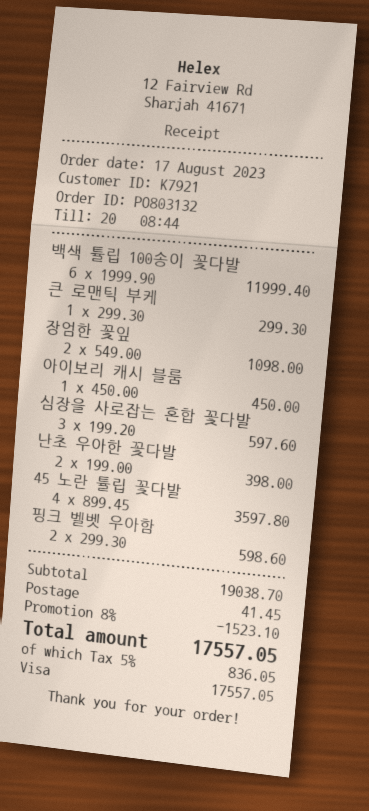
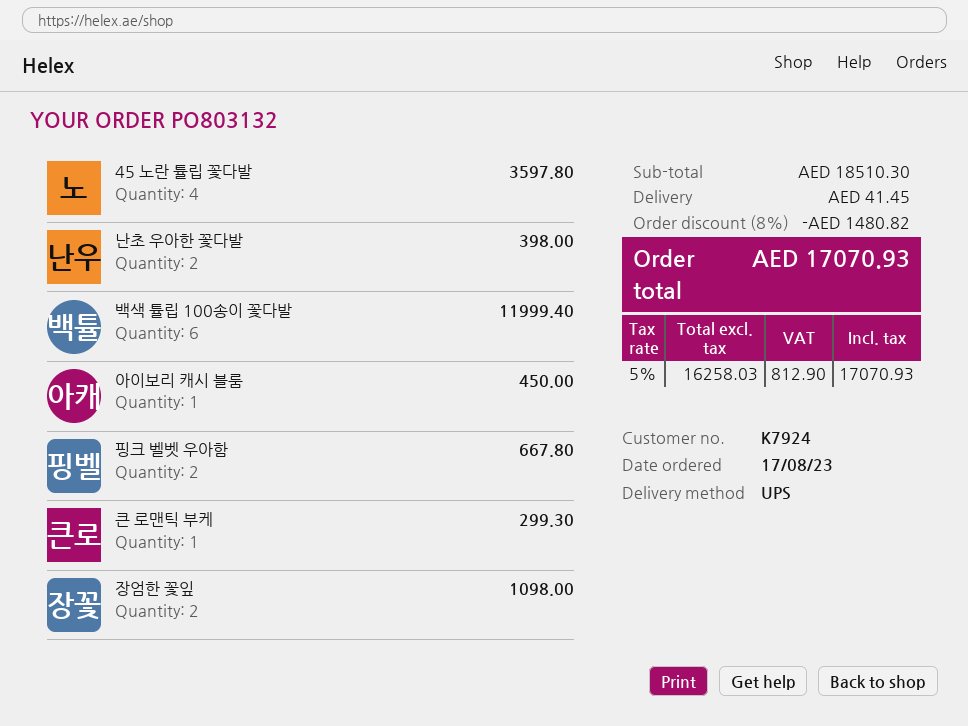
customer number: K7921 -> K7924
심장을 사로잡는 혼합 꽃다발: 3 for 597.60 -> none
핑크 벨벳 우아함: 2 for 598.60 -> 2 for 667.80
subtotal: 19038.70 -> 18510.30
discount: 8% = 1523.10 -> 8% = 1480.82
tax: 5% = 836.05 -> 5% = 812.90
total: 17557.05 -> 17070.93

